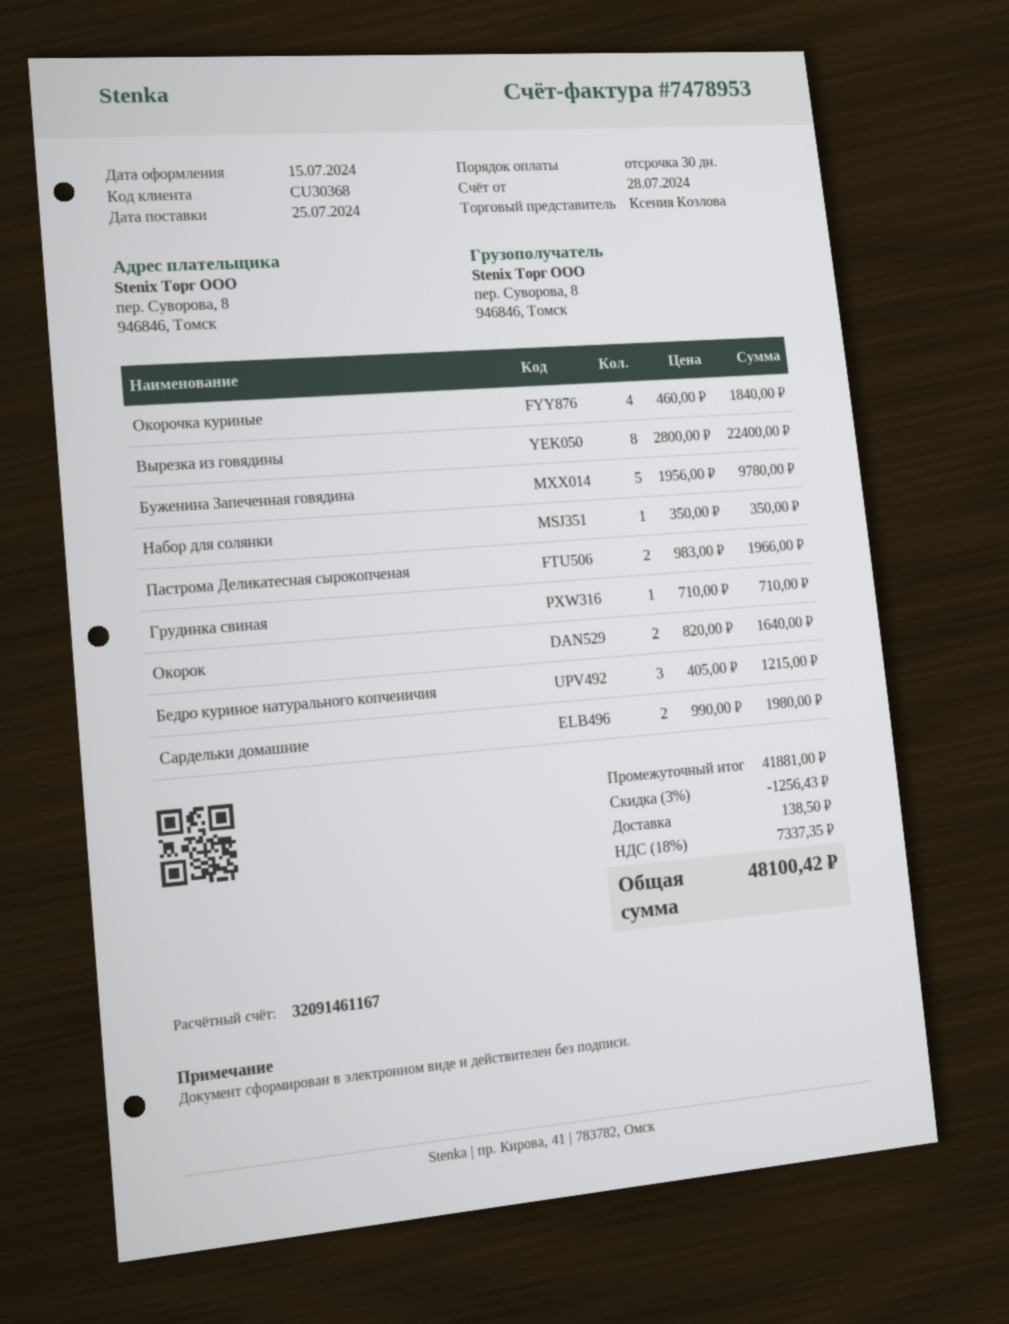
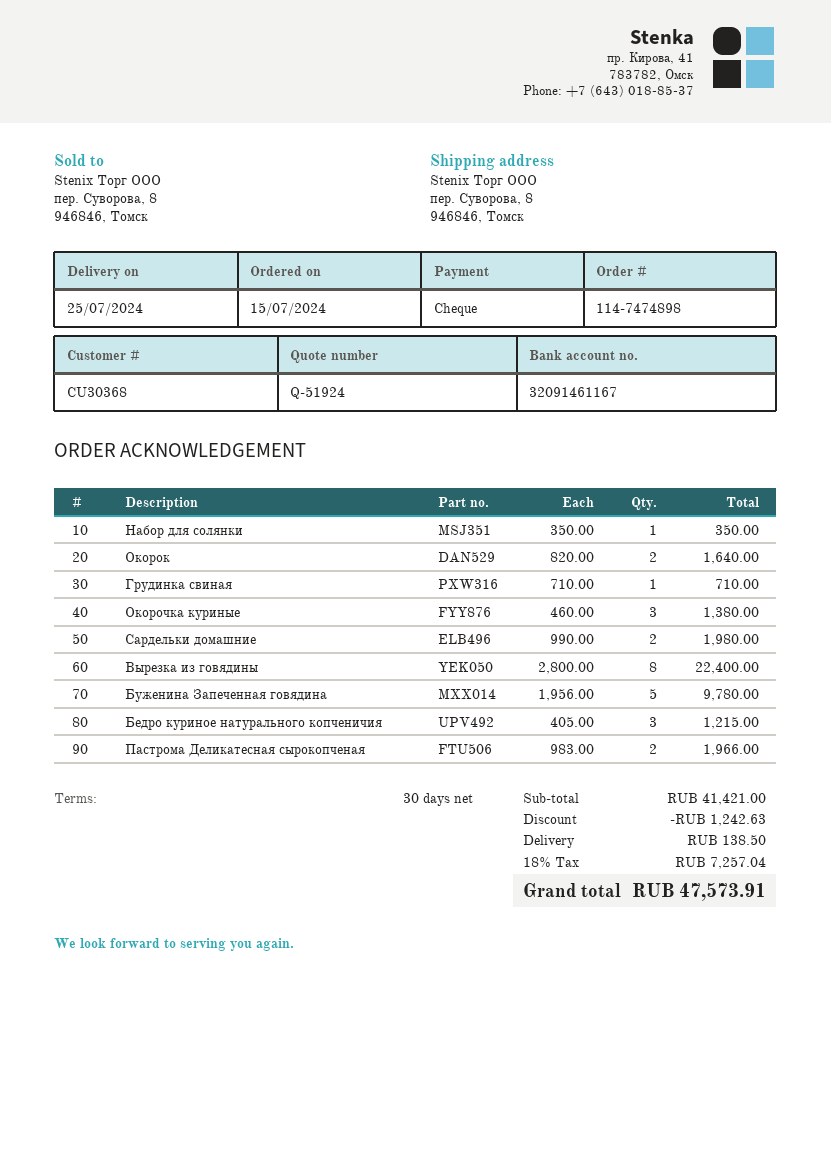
Окорочка куриные: 4 x 460.00 = 1840.00 -> 3 x 460.00 = 1380.00
subtotal: 41881.00 -> 41421.00
discount: 1256.43 -> 1242.63
tax: 18% = 7337.35 -> 18% = 7257.04
total: 48100.42 -> 47573.91

